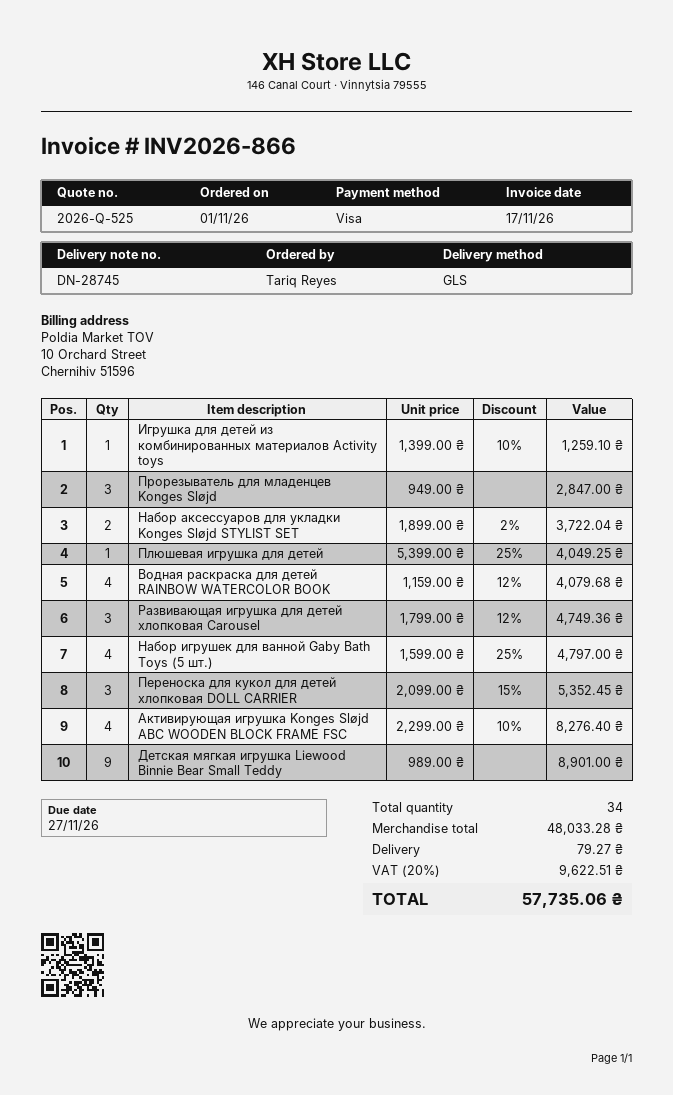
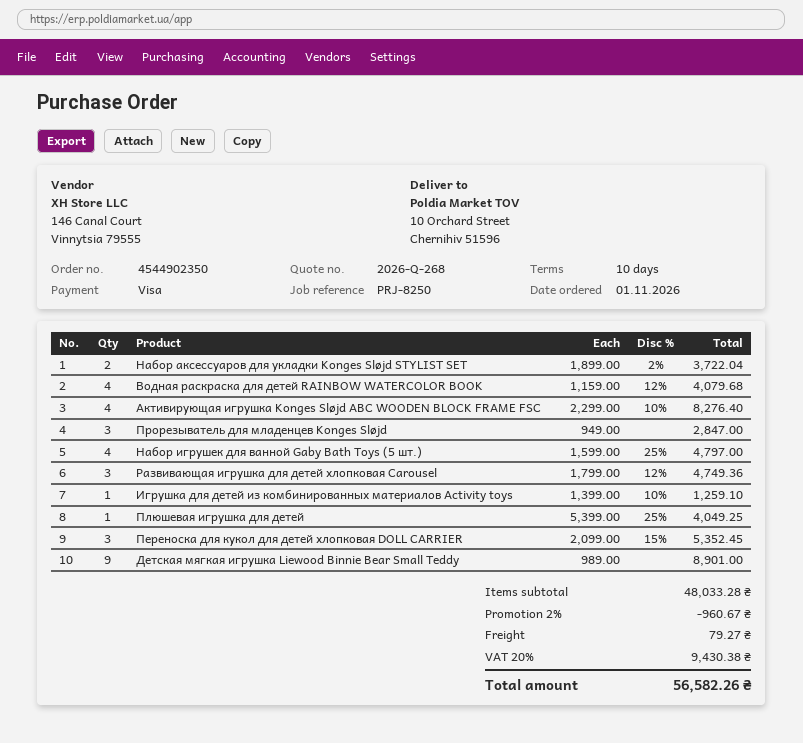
quote number: 2026-Q-525 -> 2026-Q-268
discount: none -> 2% = 960.67
tax: 20% = 9622.51 -> 20% = 9430.38
total: 57735.06 -> 56582.26

